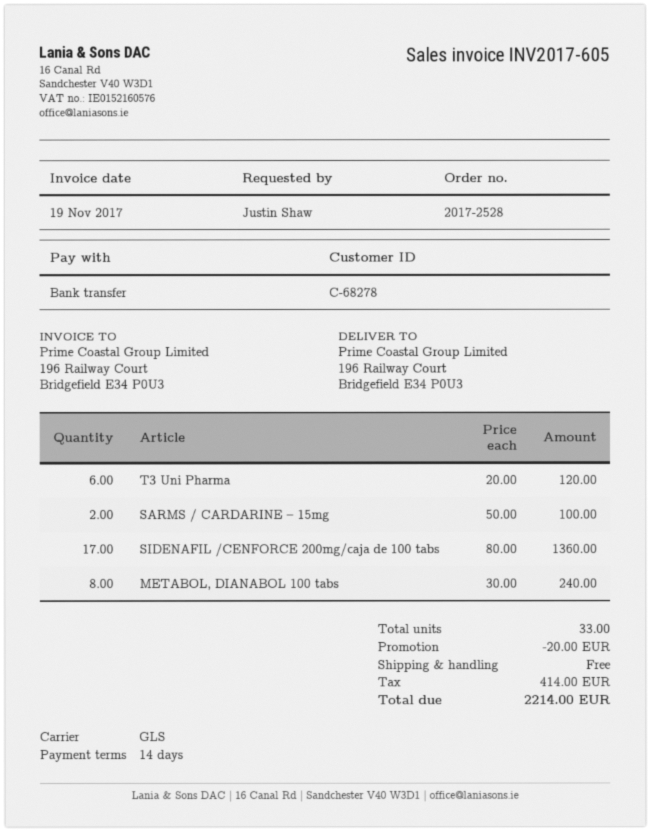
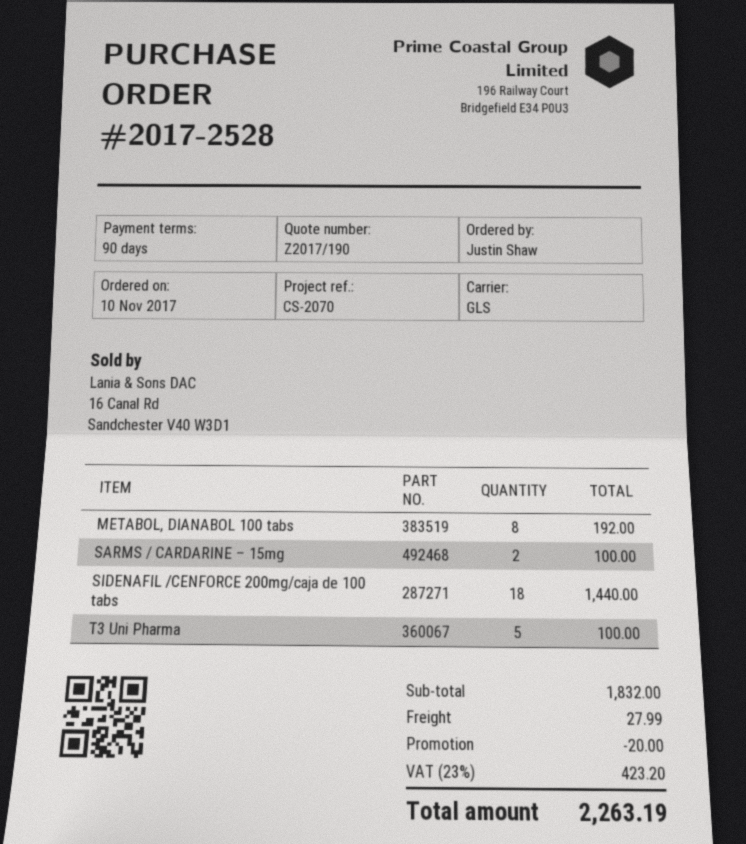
payment terms: 14 days -> 90 days
T3 Uni Pharma: 6 for 120.00 -> 5 for 100.00
SIDENAFIL /CENFORCE 200mg/caja de 100 tabs: 17 for 1360.00 -> 18 for 1440.00
METABOL, DIANABOL 100 tabs: 8 for 240.00 -> 8 for 192.00
shipping: 0.00 -> 27.99
tax: 414.00 -> 423.20
total: 2214.00 -> 2263.19

